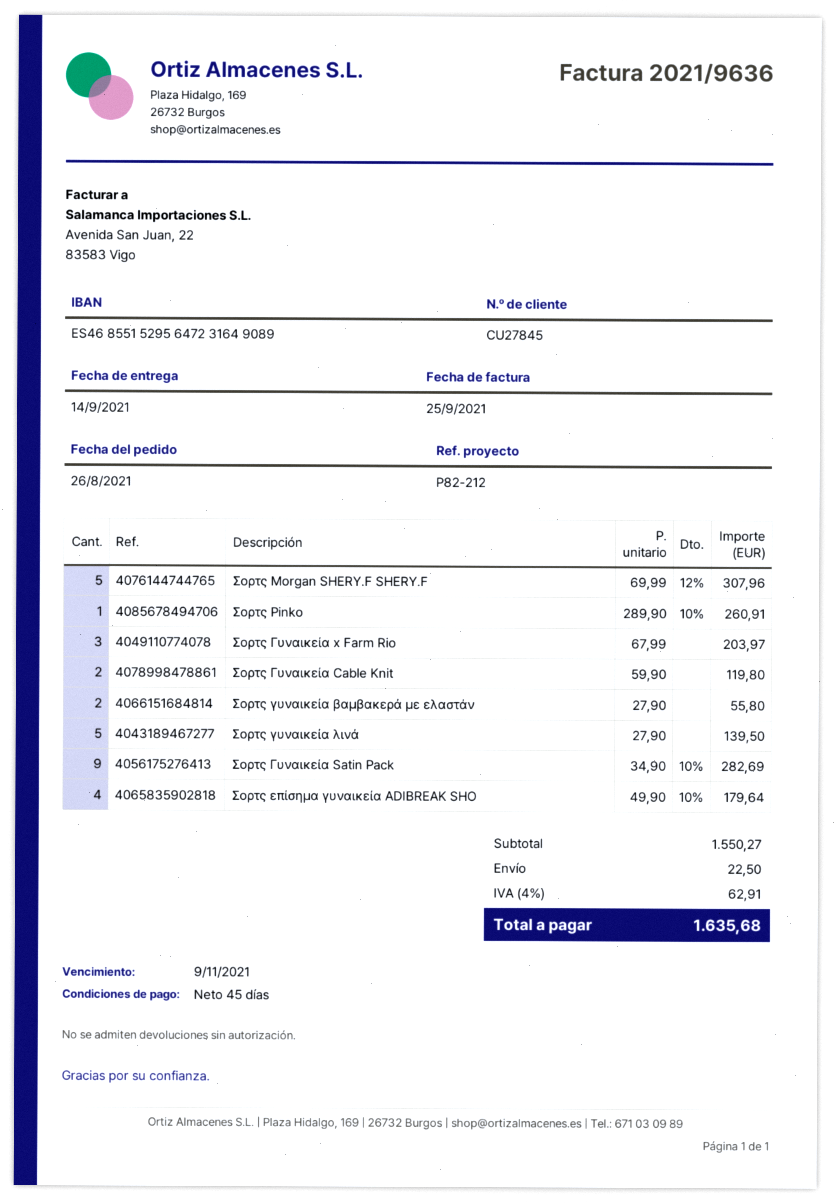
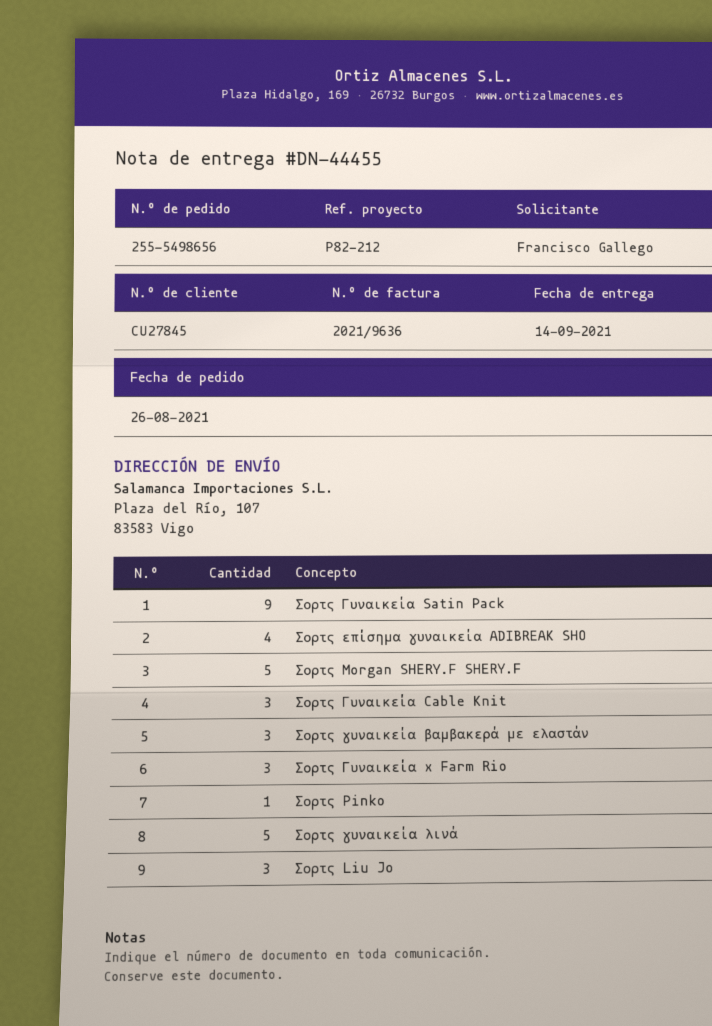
Σορτς Γυναικεία Cable Knit: 2 -> 3
Σορτς γυναικεία βαμβακερά με ελαστάν: 2 -> 3
Σορτς Liu Jo: none -> 3

